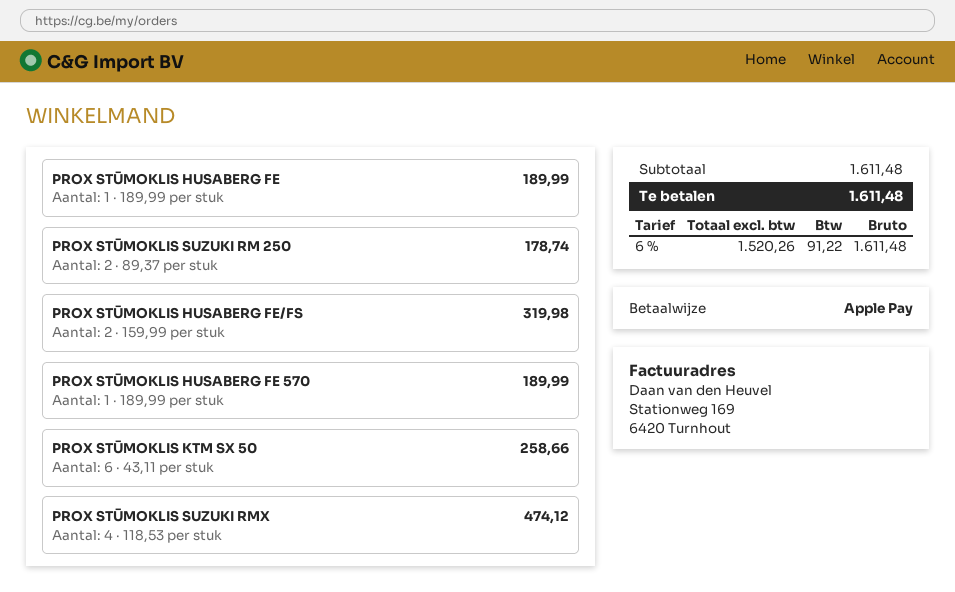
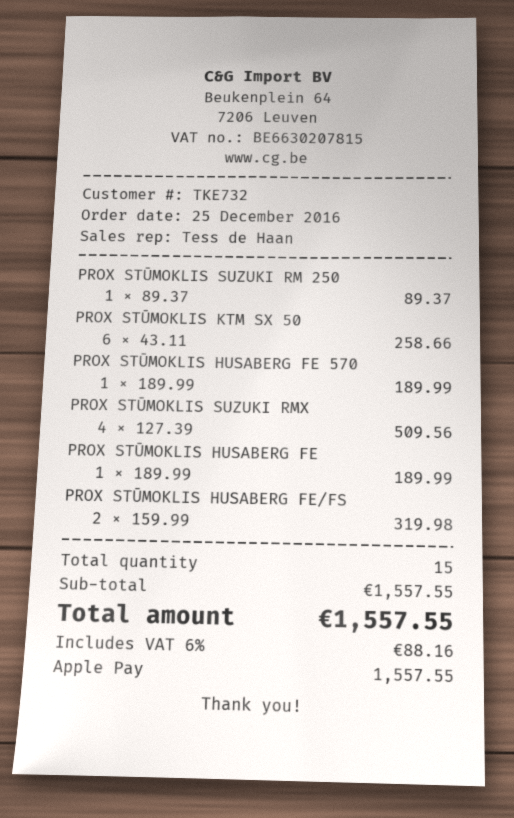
PROX STŪMOKLIS SUZUKI RM 250: 2 x 89.37 = 178.74 -> 1 x 89.37 = 89.37
PROX STŪMOKLIS SUZUKI RMX: 4 x 118.53 = 474.12 -> 4 x 127.39 = 509.56
subtotal: 1611.48 -> 1557.55
tax: 6% = 91.22 -> 6% = 88.16
total: 1611.48 -> 1557.55

